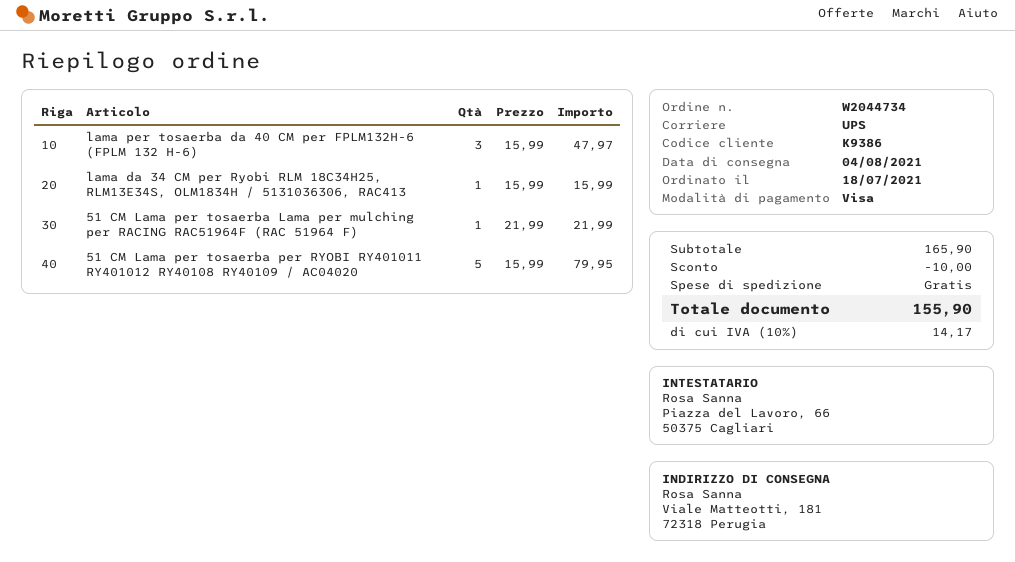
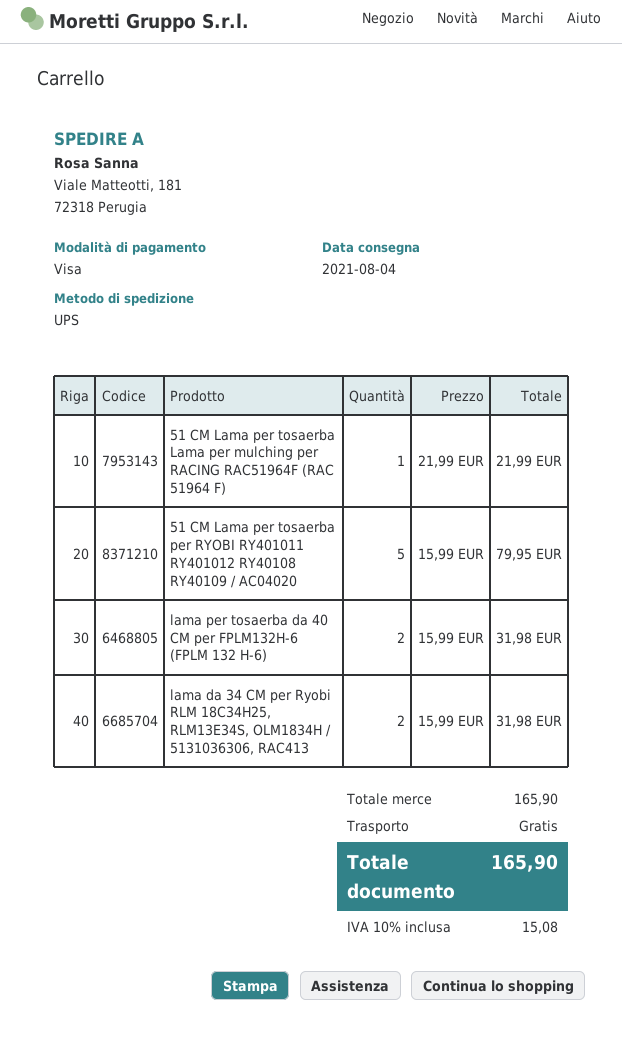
lama per tosaerba da 40 CM per FPLM132H-6 (FPLM 132 H-6): 3 x 15.99 = 47.97 -> 2 x 15.99 = 31.98
lama da 34 CM per Ryobi RLM 18C34H25, RLM13E34S, OLM1834H / 5131036306, RAC413: 1 x 15.99 = 15.99 -> 2 x 15.99 = 31.98
discount: 10.00 -> none
tax: 10% = 14.17 -> 10% = 15.08
total: 155.90 -> 165.90

